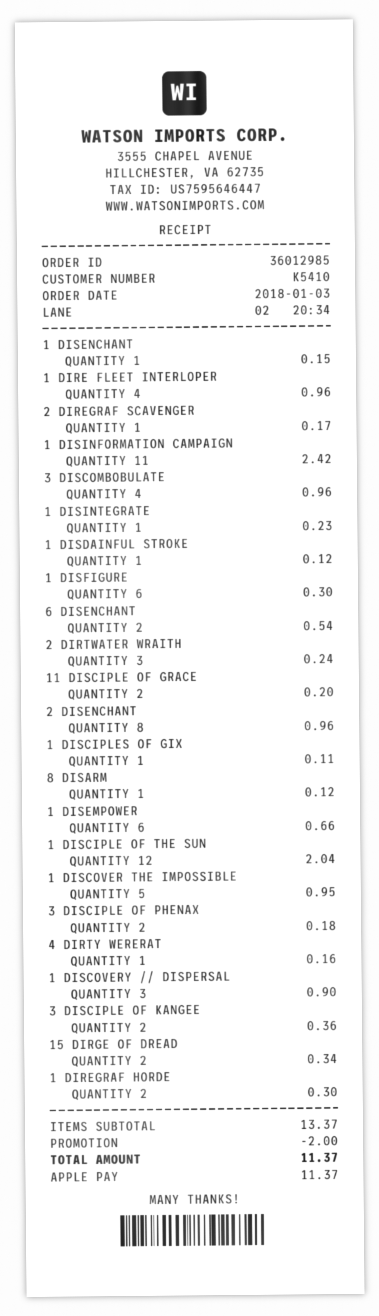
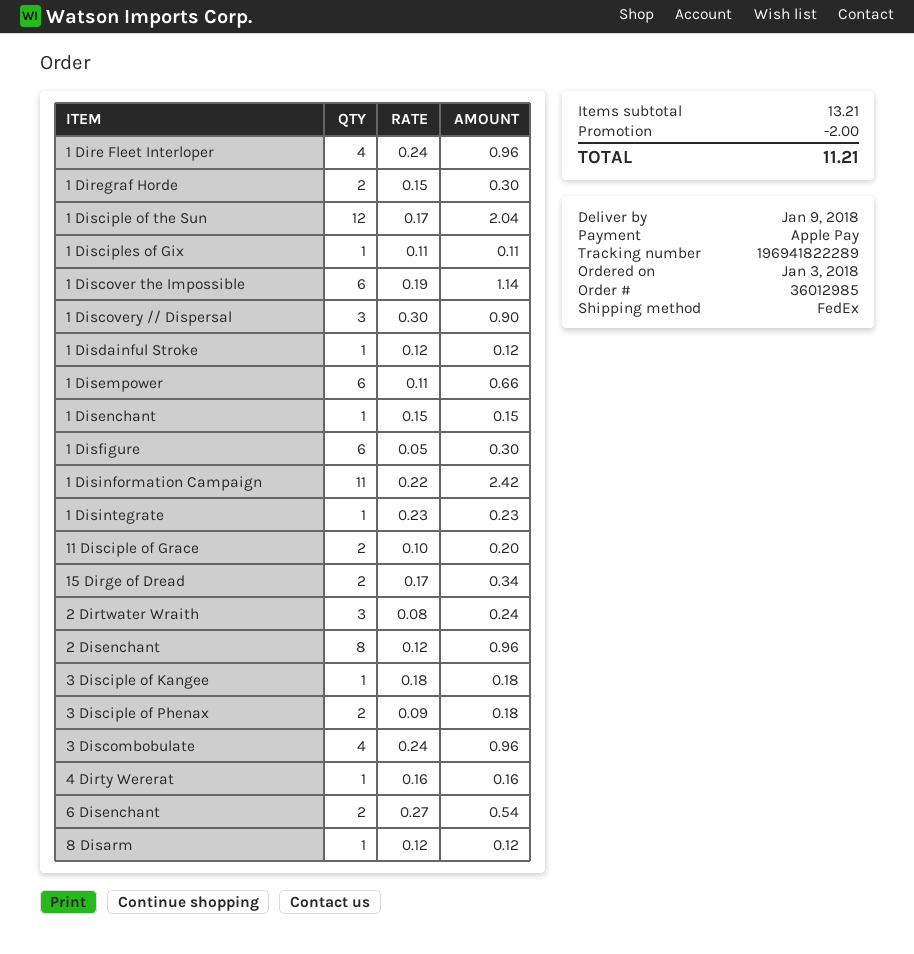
2 DIREGRAF SCAVENGER: 1 for 0.17 -> none
1 DISCOVER THE IMPOSSIBLE: 5 for 0.95 -> 6 for 1.14
3 DISCIPLE OF KANGEE: 2 for 0.36 -> 1 for 0.18
subtotal: 13.37 -> 13.21
total: 11.37 -> 11.21

